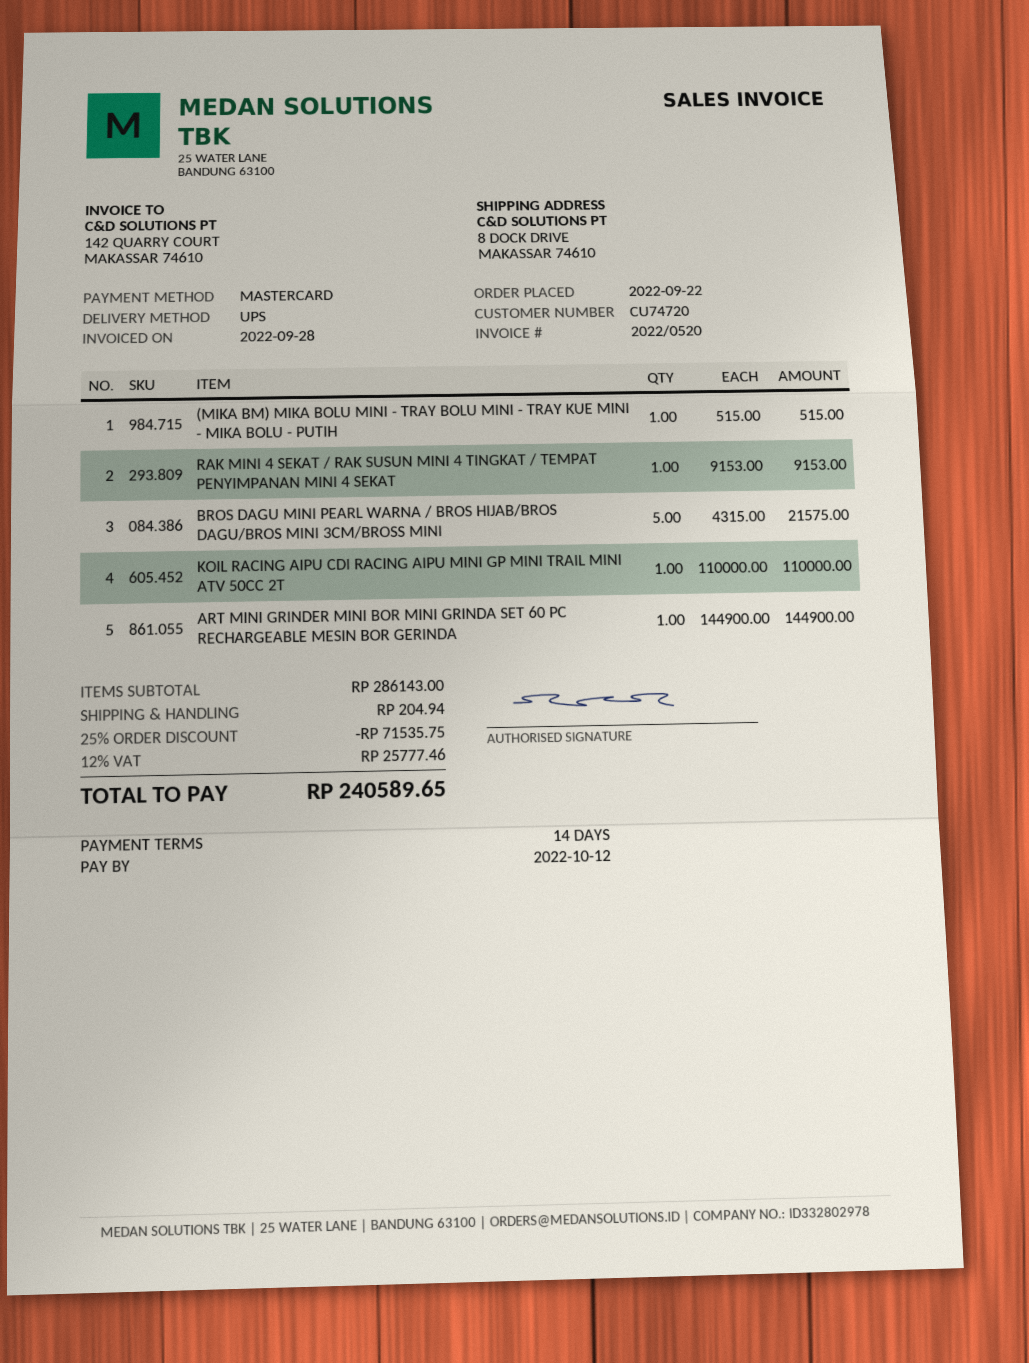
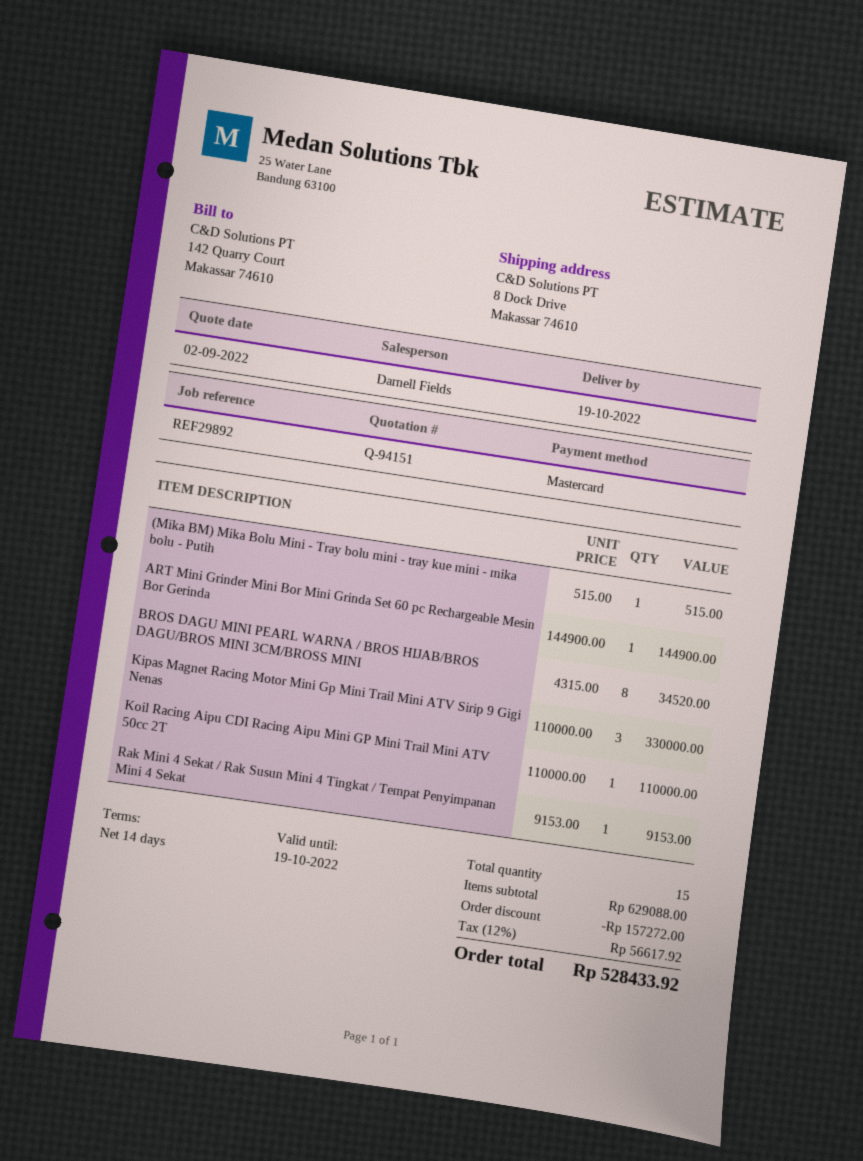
BROS DAGU MINI PEARL WARNA / BROS HIJAB/BROS DAGU/BROS MINI 3CM/BROSS MINI: 5 x 4315.00 = 21575.00 -> 8 x 4315.00 = 34520.00
Kipas Magnet Racing Motor Mini Gp Mini Trail Mini ATV Sirip 9 Gigi Nenas: none -> 3 x 110000.00 = 330000.00
subtotal: 286143.00 -> 629088.00
discount: 71535.75 -> 157272.00
shipping: 204.94 -> none
tax: 12% = 25777.46 -> 12% = 56617.92
total: 240589.65 -> 528433.92

